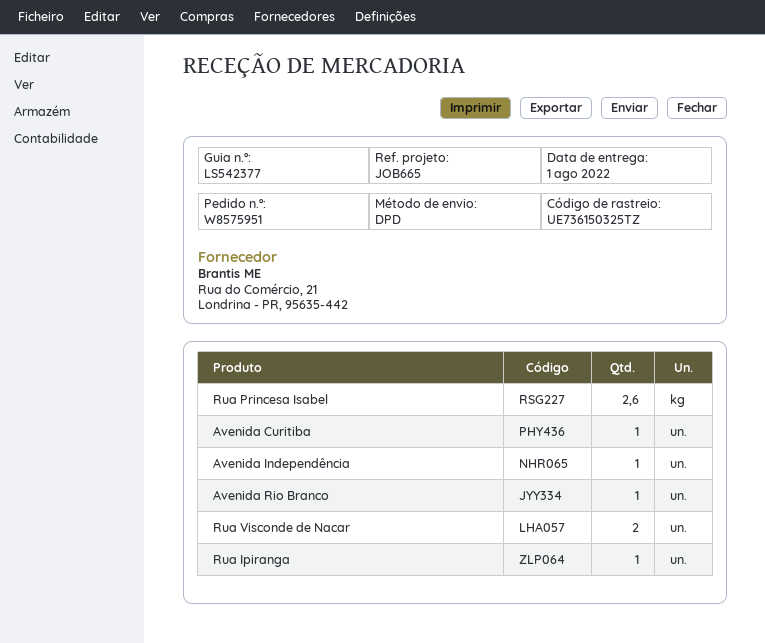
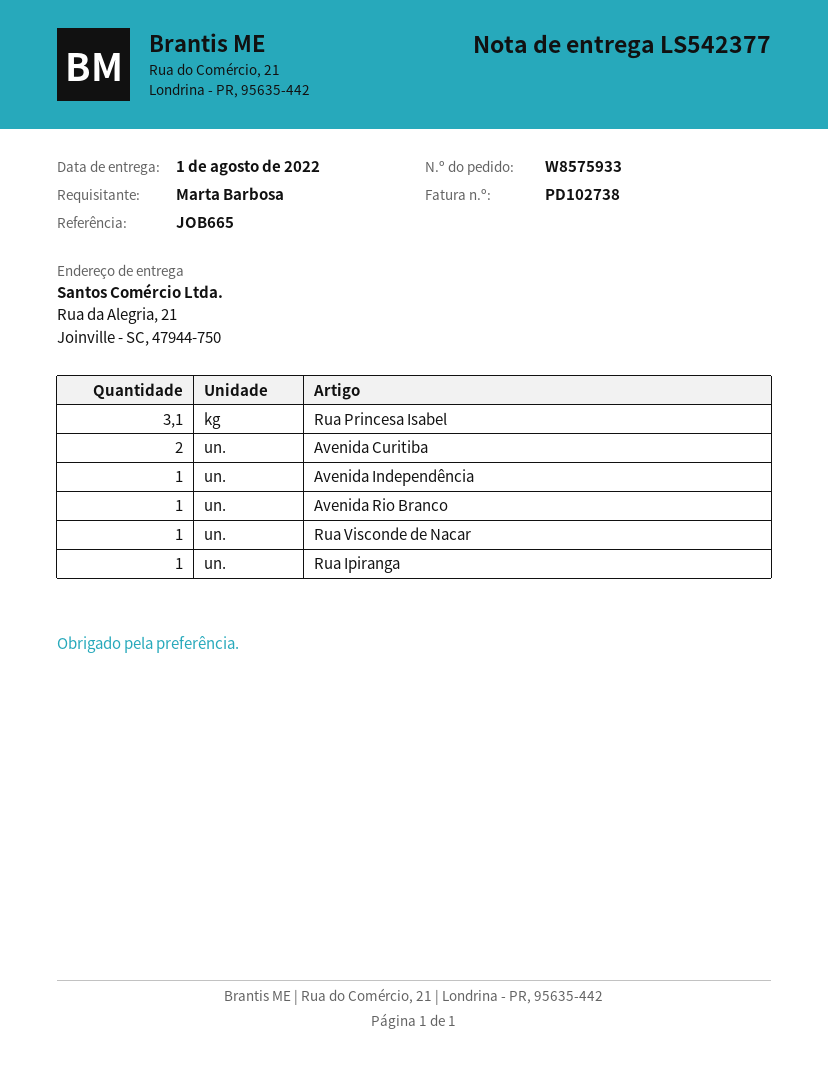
order number: W8575951 -> W8575933
Rua Princesa Isabel: 2.6 -> 3.1
Avenida Curitiba: 1 -> 2
Rua Visconde de Nacar: 2 -> 1

